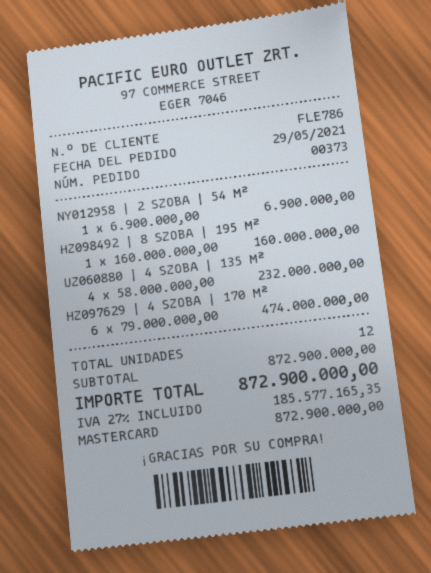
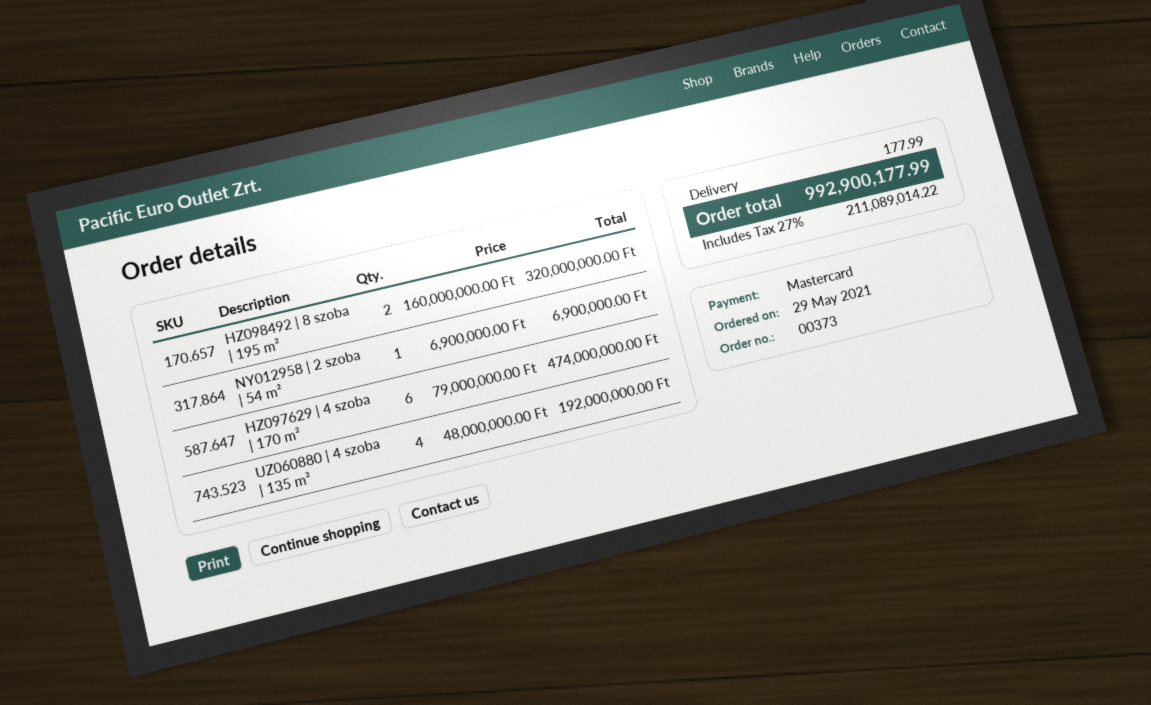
HZ098492 | 8 SZOBA | 195 M²: 1 x 160000000.00 = 160000000.00 -> 2 x 160000000.00 = 320000000.00
UZ060880 | 4 SZOBA | 135 M²: 4 x 58000000.00 = 232000000.00 -> 4 x 48000000.00 = 192000000.00
shipping: none -> 177.99
tax: 27% = 185577165.35 -> 27% = 211089014.22
total: 872900000.00 -> 992900177.99

